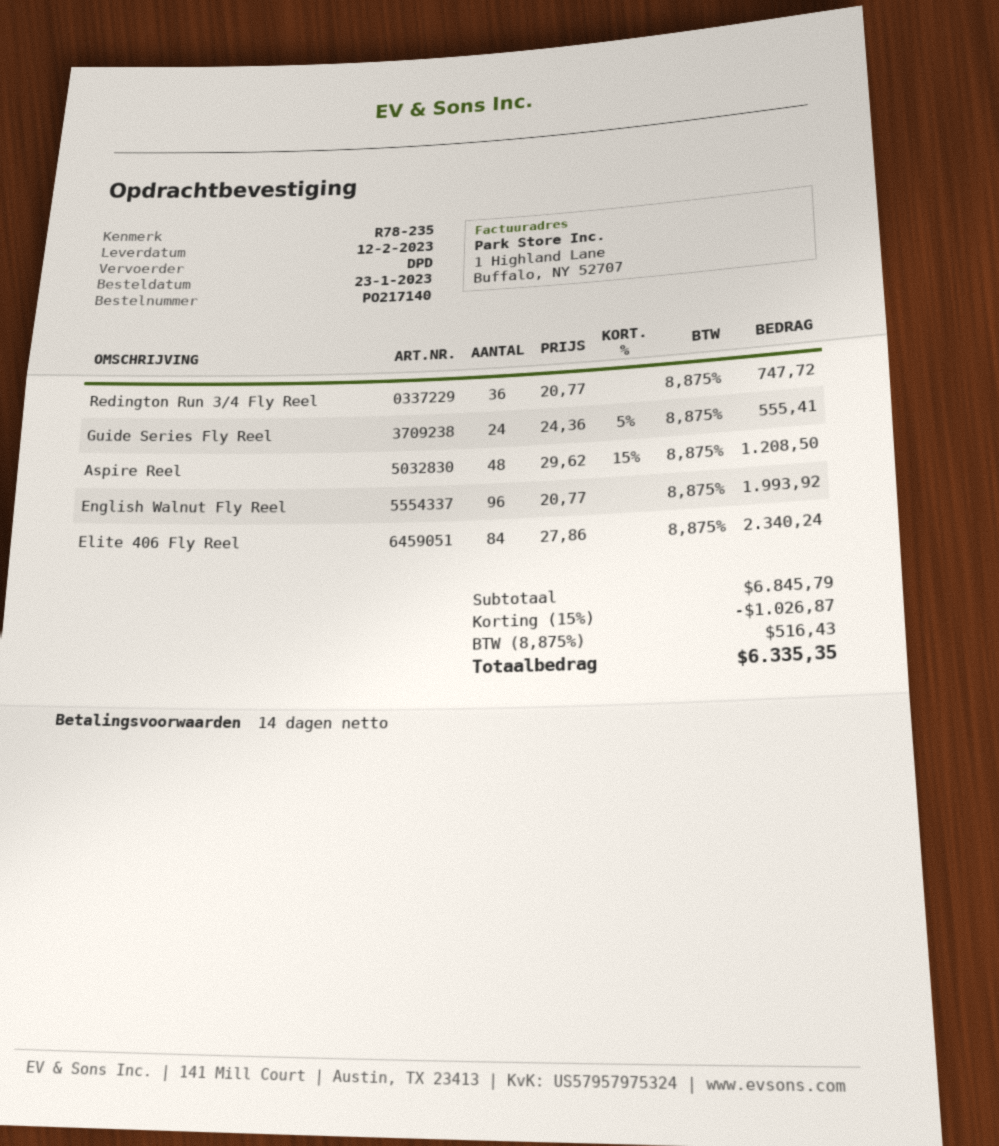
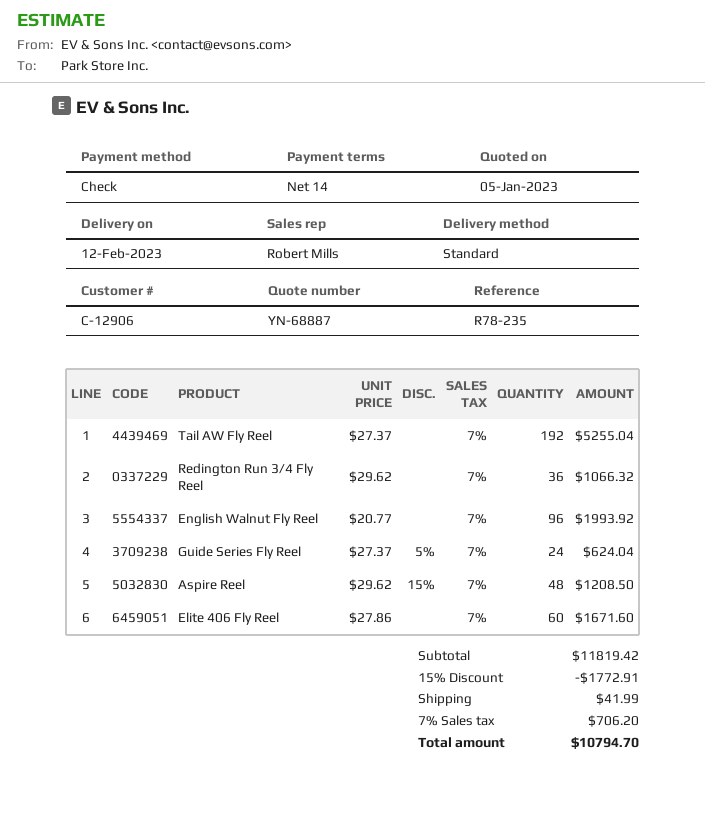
shipping method: DPD -> standard
Redington Run 3/4 Fly Reel: 36 x 20.77 = 747.72 -> 36 x 29.62 = 1066.32
Guide Series Fly Reel: 24 x 24.36 - 5% = 555.41 -> 24 x 27.37 - 5% = 624.04
Elite 406 Fly Reel: 84 x 27.86 = 2340.24 -> 60 x 27.86 = 1671.60
Tail AW Fly Reel: none -> 192 x 27.37 = 5255.04
subtotal: 6845.79 -> 11819.42
discount: 15% = 1026.87 -> 15% = 1772.91
shipping: none -> 41.99
tax: 8.875% = 516.43 -> 7% = 706.20
total: 6335.35 -> 10794.70

